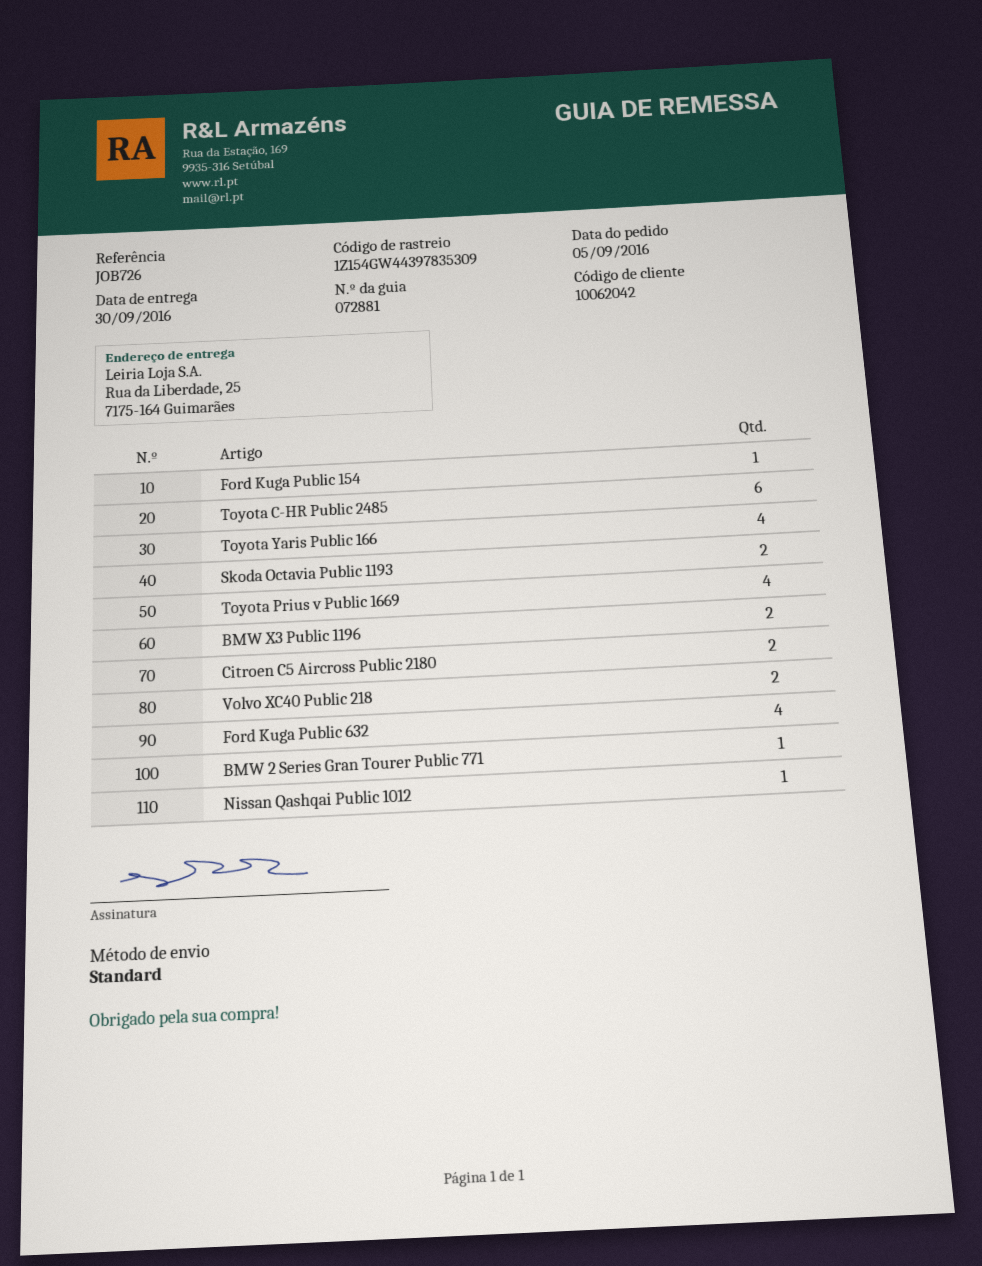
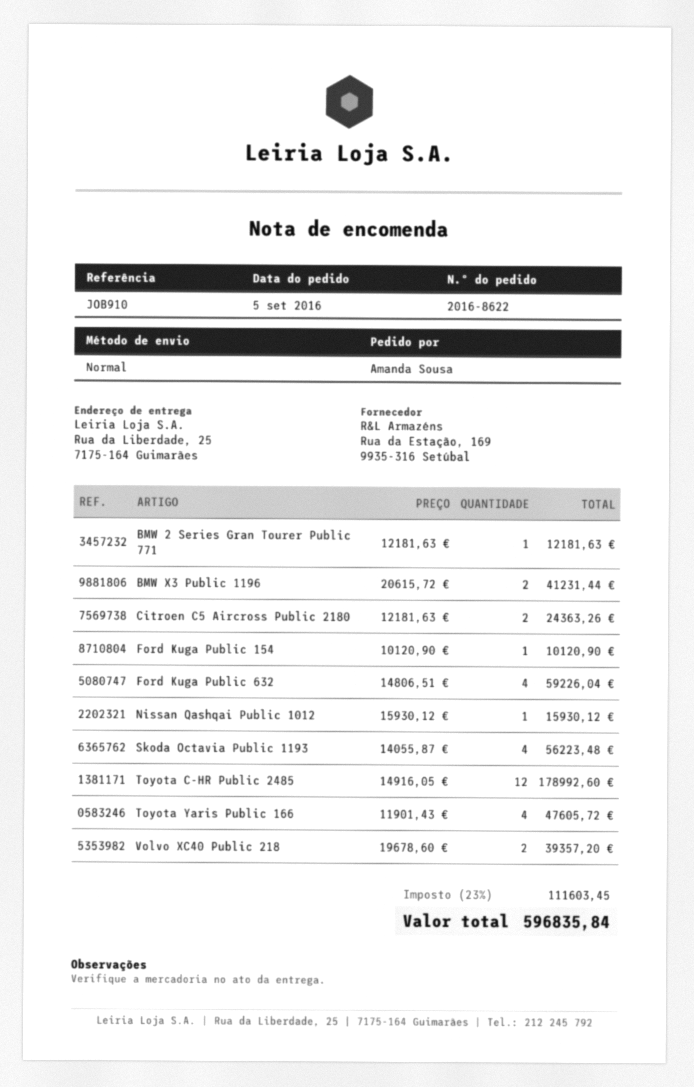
reference: JOB726 -> JOB910
Toyota C-HR Public 2485: 6 -> 12
Skoda Octavia Public 1193: 2 -> 4
Toyota Prius v Public 1669: 4 -> none

